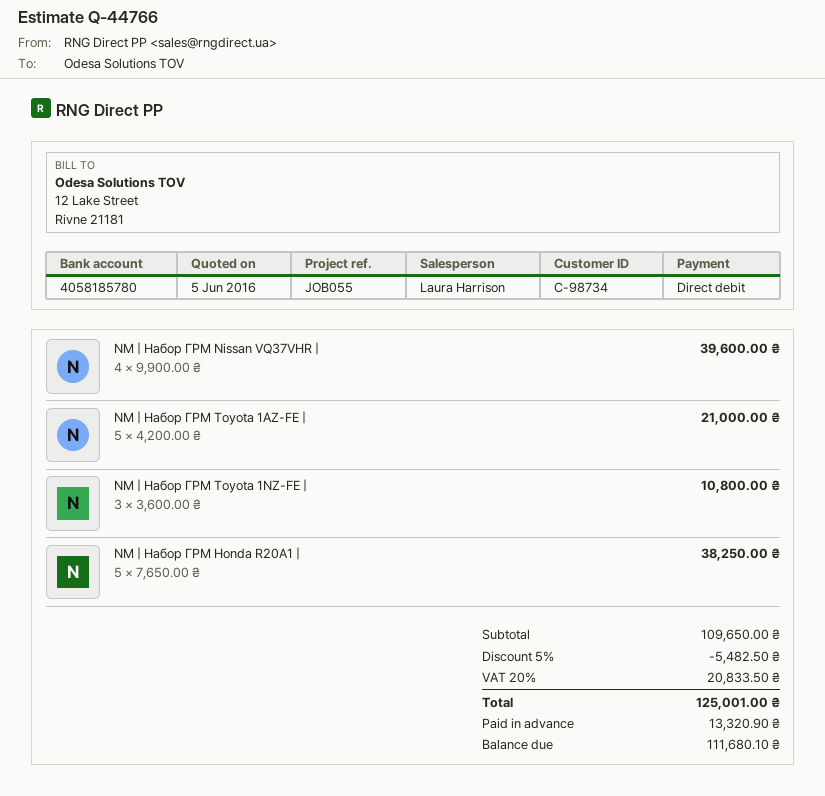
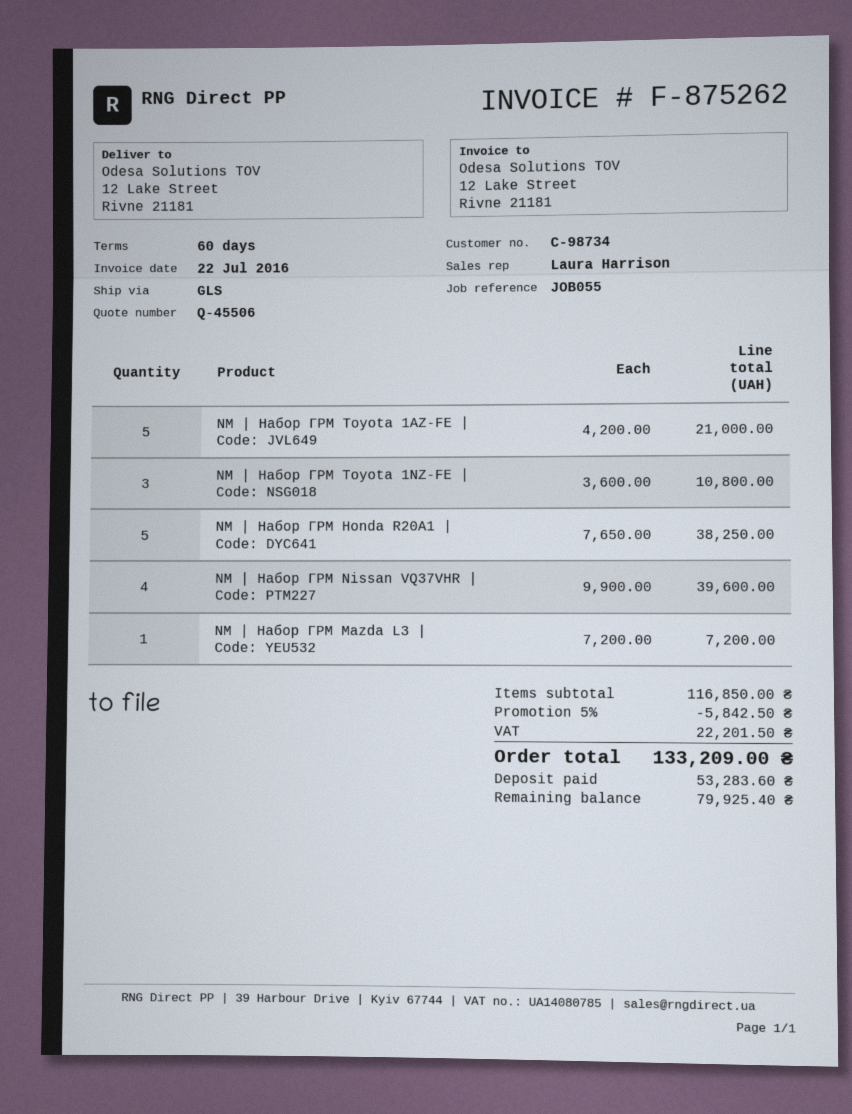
quote number: Q-44766 -> Q-45506
NM | Набор ГРМ Mazda L3 |: none -> 1 x 7200.00 = 7200.00
subtotal: 109650.00 -> 116850.00
discount: 5% = 5482.50 -> 5% = 5842.50
tax: 20833.50 -> 22201.50
total: 125001.00 -> 133209.00
deposit: 13320.90 -> 53283.60
balance: 111680.10 -> 79925.40

